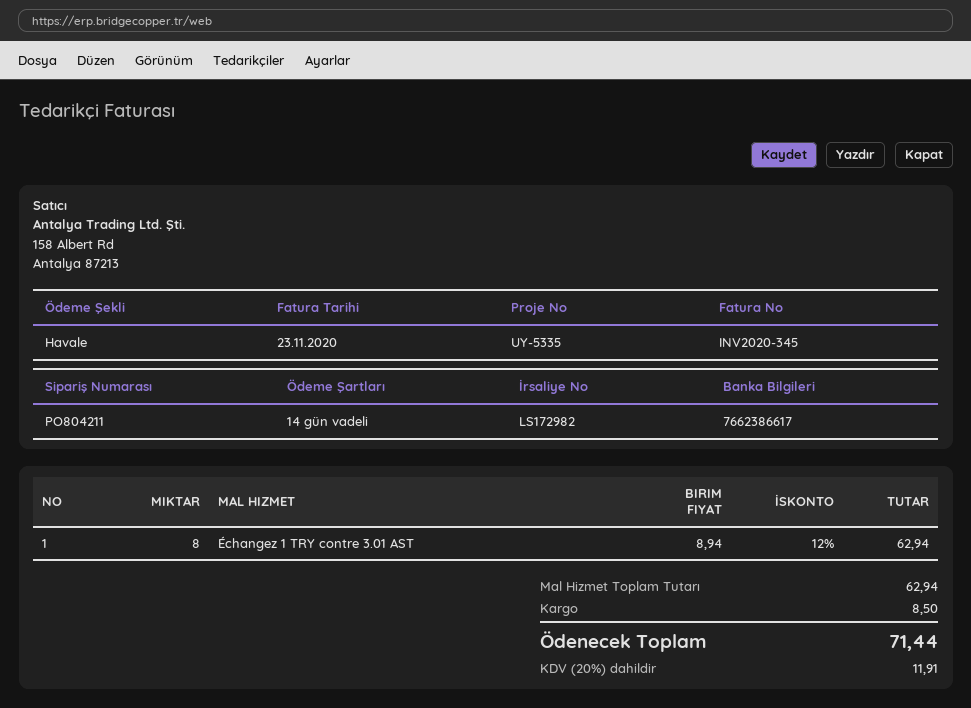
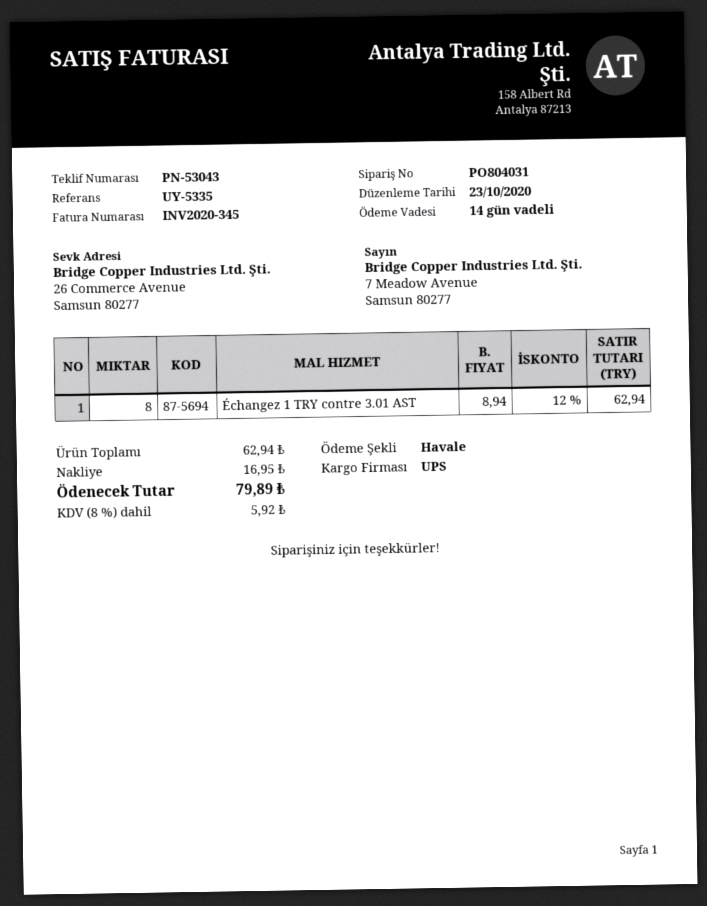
order number: PO804211 -> PO804031
invoice date: 2020-11-23 -> 2020-10-23
shipping: 8.50 -> 16.95
tax: 20% = 11.91 -> 8% = 5.92
total: 71.44 -> 79.89

